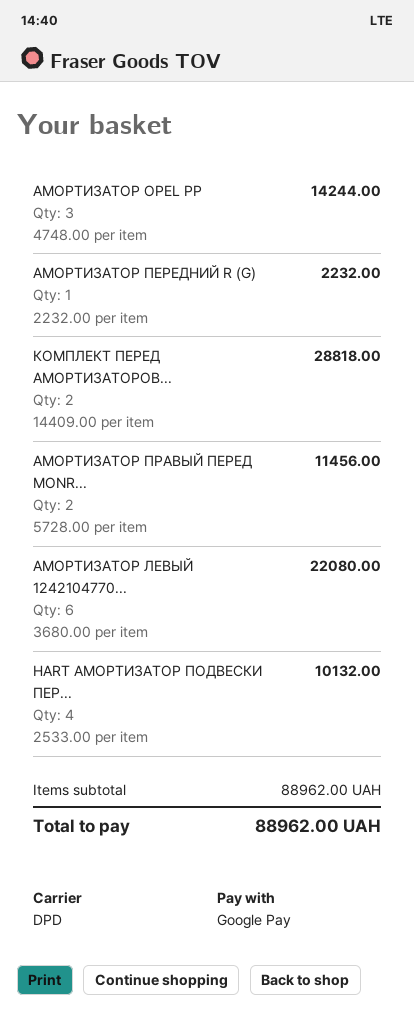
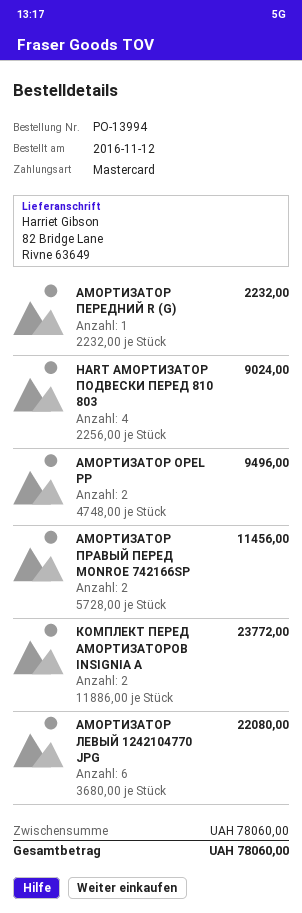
payment method: Google Pay -> Mastercard
АМОРТИЗАТОР OPEL PP: 3 x 4748.00 = 14244.00 -> 2 x 4748.00 = 9496.00
КОМПЛЕКТ ПЕРЕД АМОРТИЗАТОРОВ...: 2 x 14409.00 = 28818.00 -> 2 x 11886.00 = 23772.00
HART АМОРТИЗАТОР ПОДВЕСКИ ПЕР...: 4 x 2533.00 = 10132.00 -> 4 x 2256.00 = 9024.00
subtotal: 88962.00 -> 78060.00
total: 88962.00 -> 78060.00

